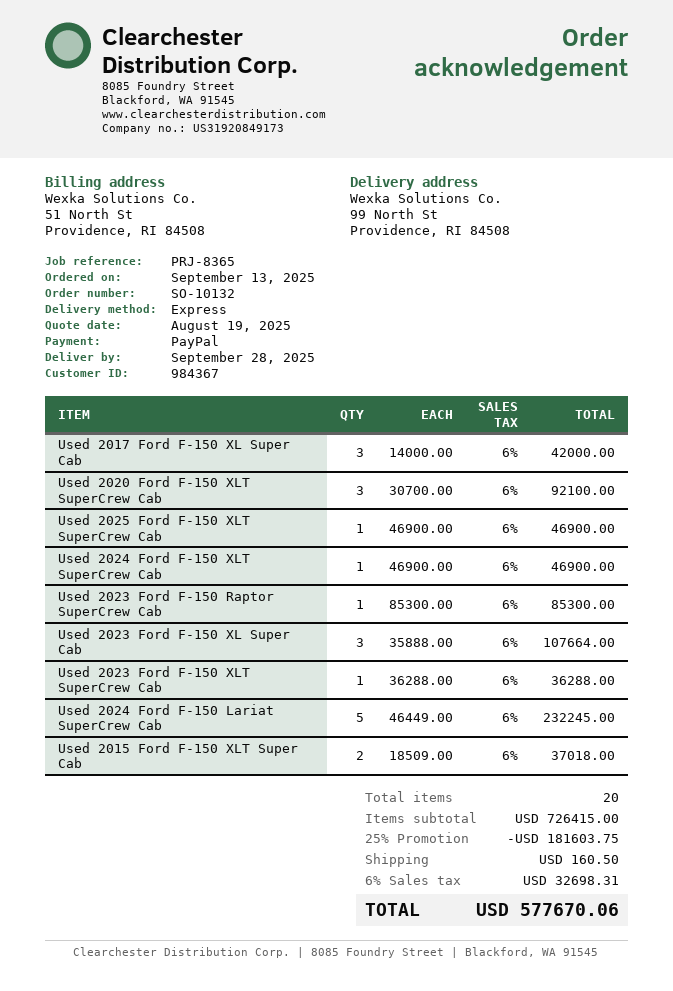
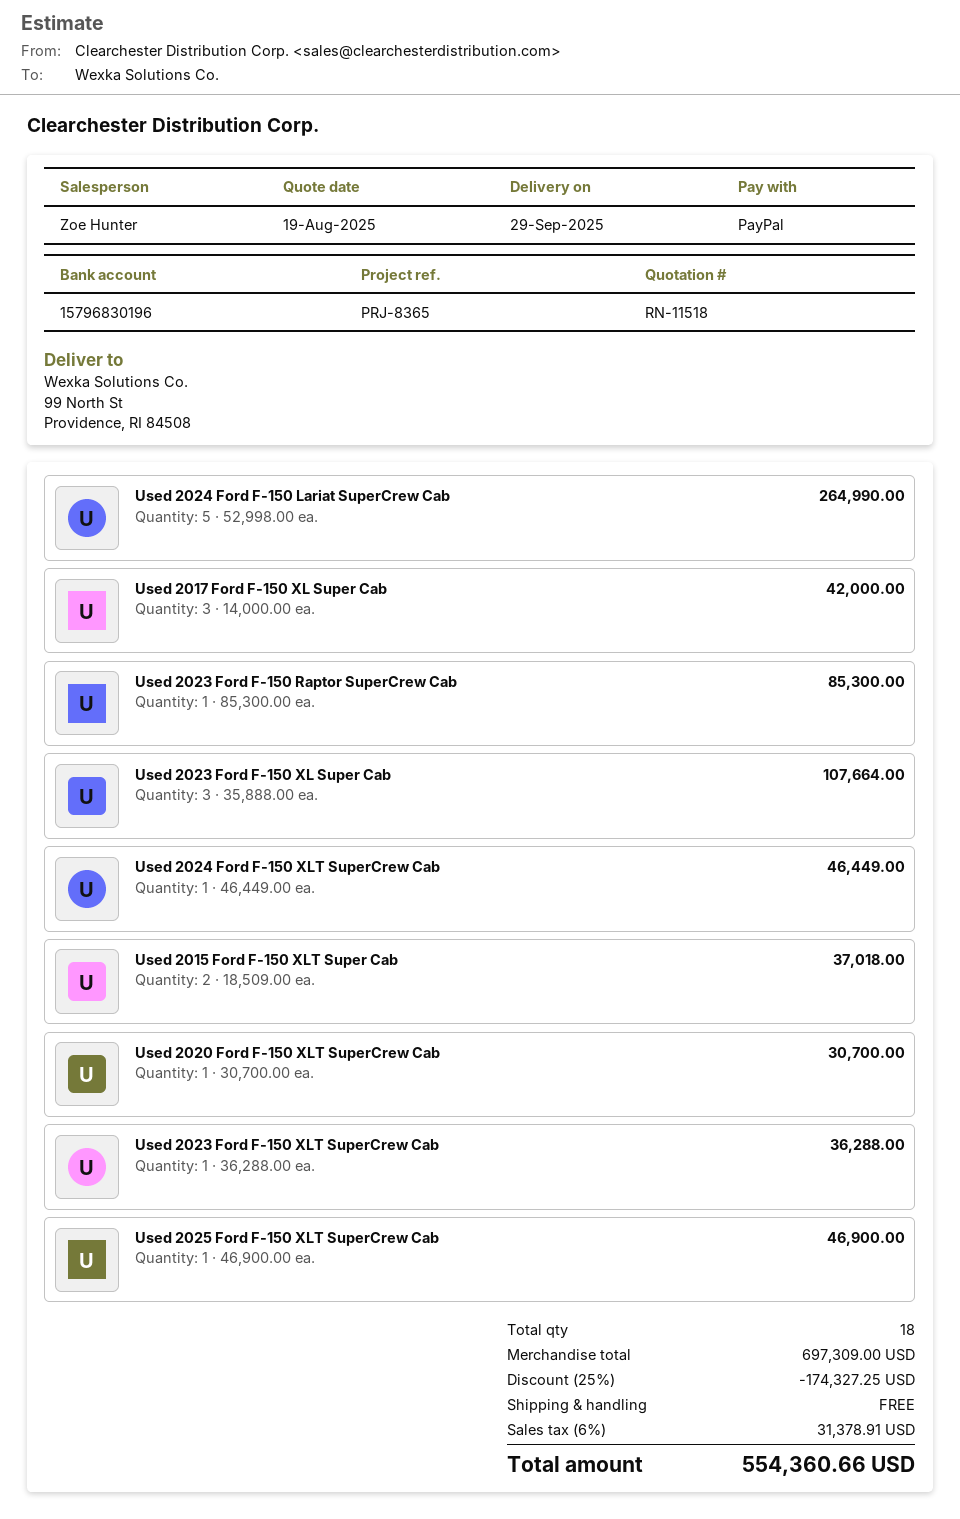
delivery date: 2025-09-28 -> 2025-09-29
Used 2020 Ford F-150 XLT SuperCrew Cab: 3 x 30700.00 = 92100.00 -> 1 x 30700.00 = 30700.00
Used 2024 Ford F-150 XLT SuperCrew Cab: 1 x 46900.00 = 46900.00 -> 1 x 46449.00 = 46449.00
Used 2024 Ford F-150 Lariat SuperCrew Cab: 5 x 46449.00 = 232245.00 -> 5 x 52998.00 = 264990.00
total quantity: 20 -> 18
subtotal: 726415.00 -> 697309.00
discount: 25% = 181603.75 -> 25% = 174327.25
shipping: 160.50 -> 0.00
tax: 6% = 32698.31 -> 6% = 31378.91
total: 577670.06 -> 554360.66

